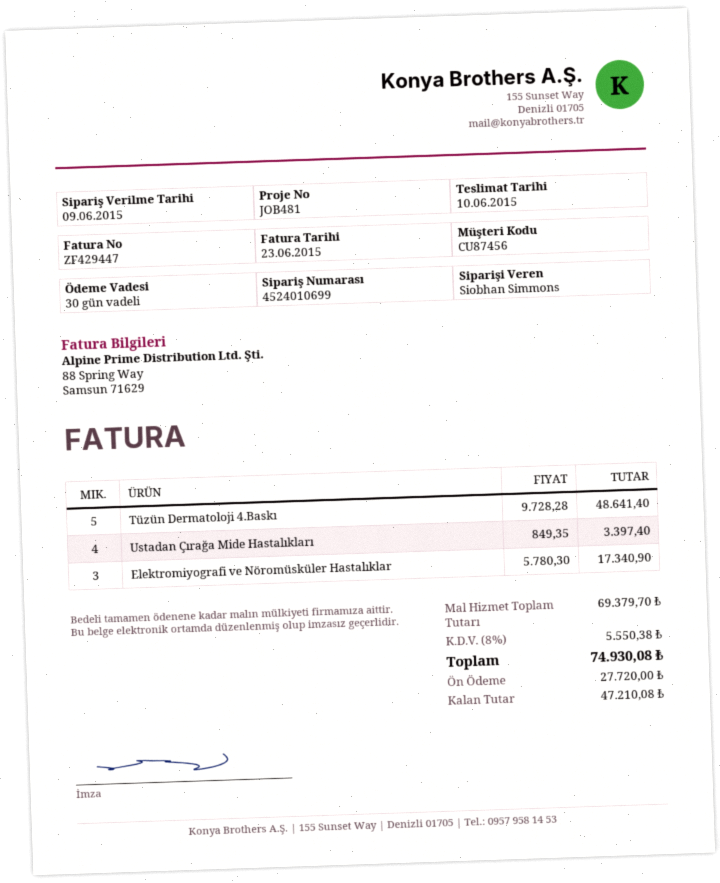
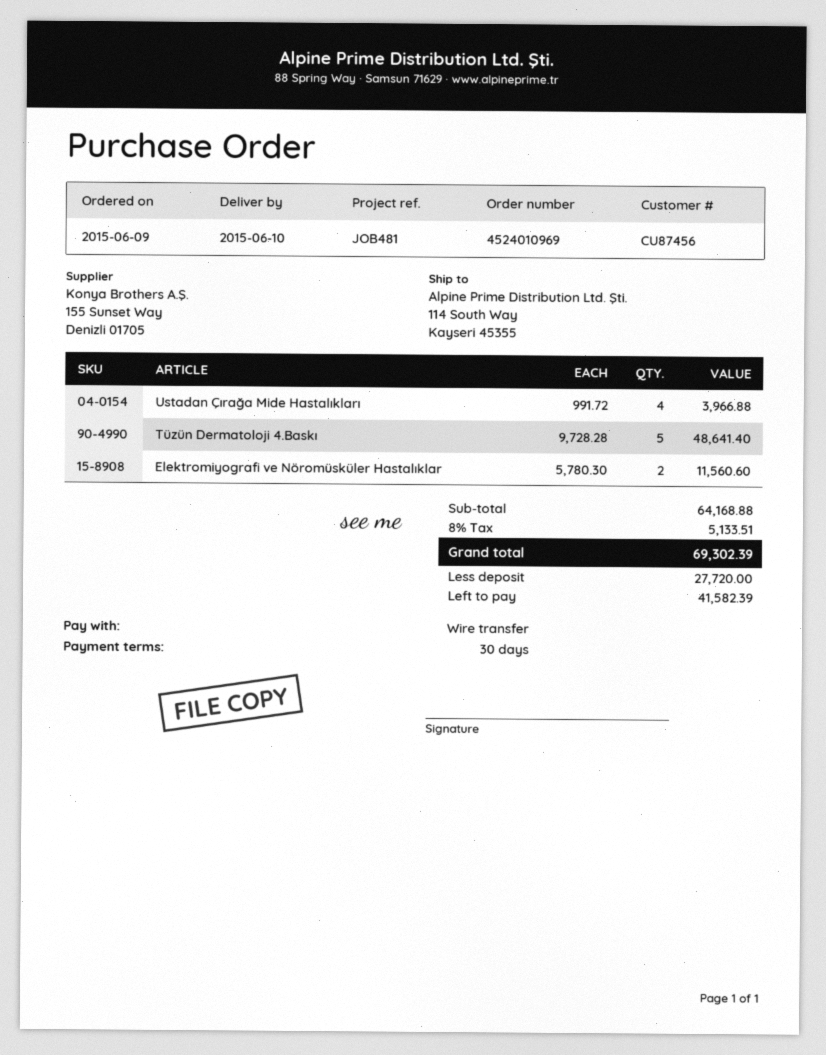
order number: 4524010699 -> 4524010969
Ustadan Çırağa Mide Hastalıkları: 4 x 849.35 = 3397.40 -> 4 x 991.72 = 3966.88
Elektromiyografi ve Nöromüsküler Hastalıklar: 3 x 5780.30 = 17340.90 -> 2 x 5780.30 = 11560.60
subtotal: 69379.70 -> 64168.88
tax: 8% = 5550.38 -> 8% = 5133.51
total: 74930.08 -> 69302.39
balance: 47210.08 -> 41582.39

